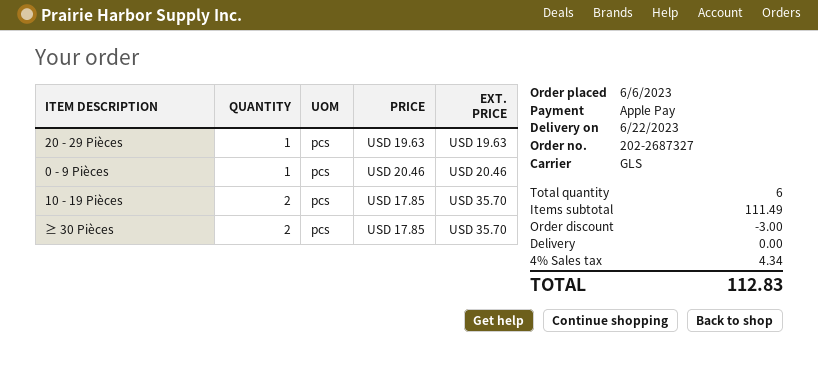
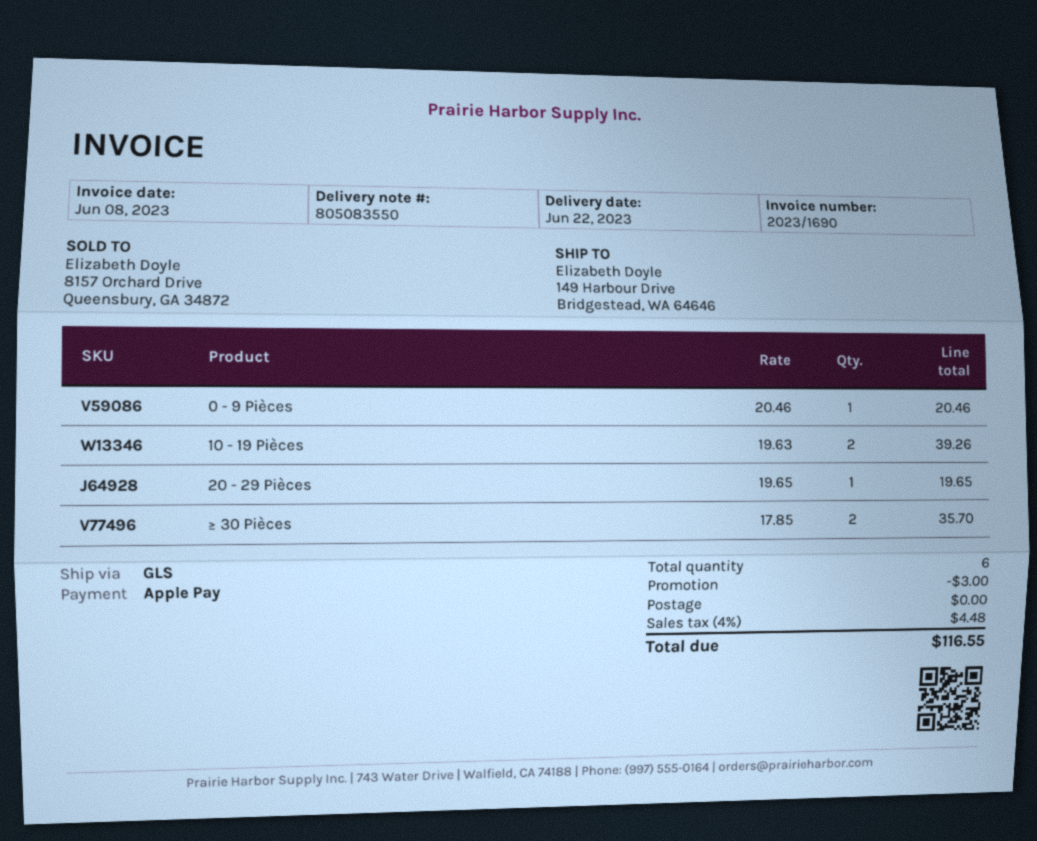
20 - 29 Pièces: 1 x 19.63 = 19.63 -> 1 x 19.65 = 19.65
10 - 19 Pièces: 2 x 17.85 = 35.70 -> 2 x 19.63 = 39.26
tax: 4% = 4.34 -> 4% = 4.48
total: 112.83 -> 116.55

